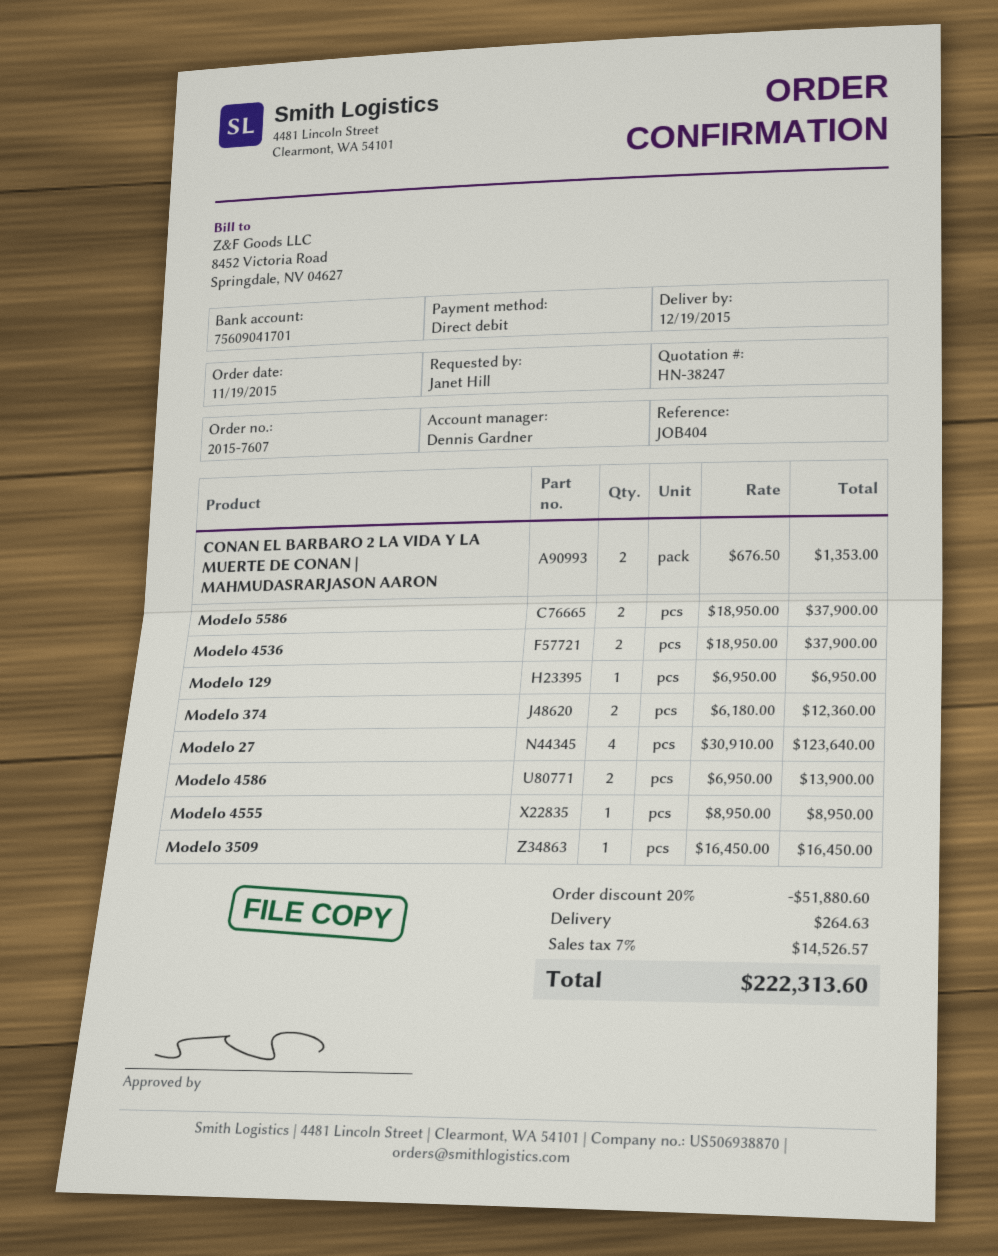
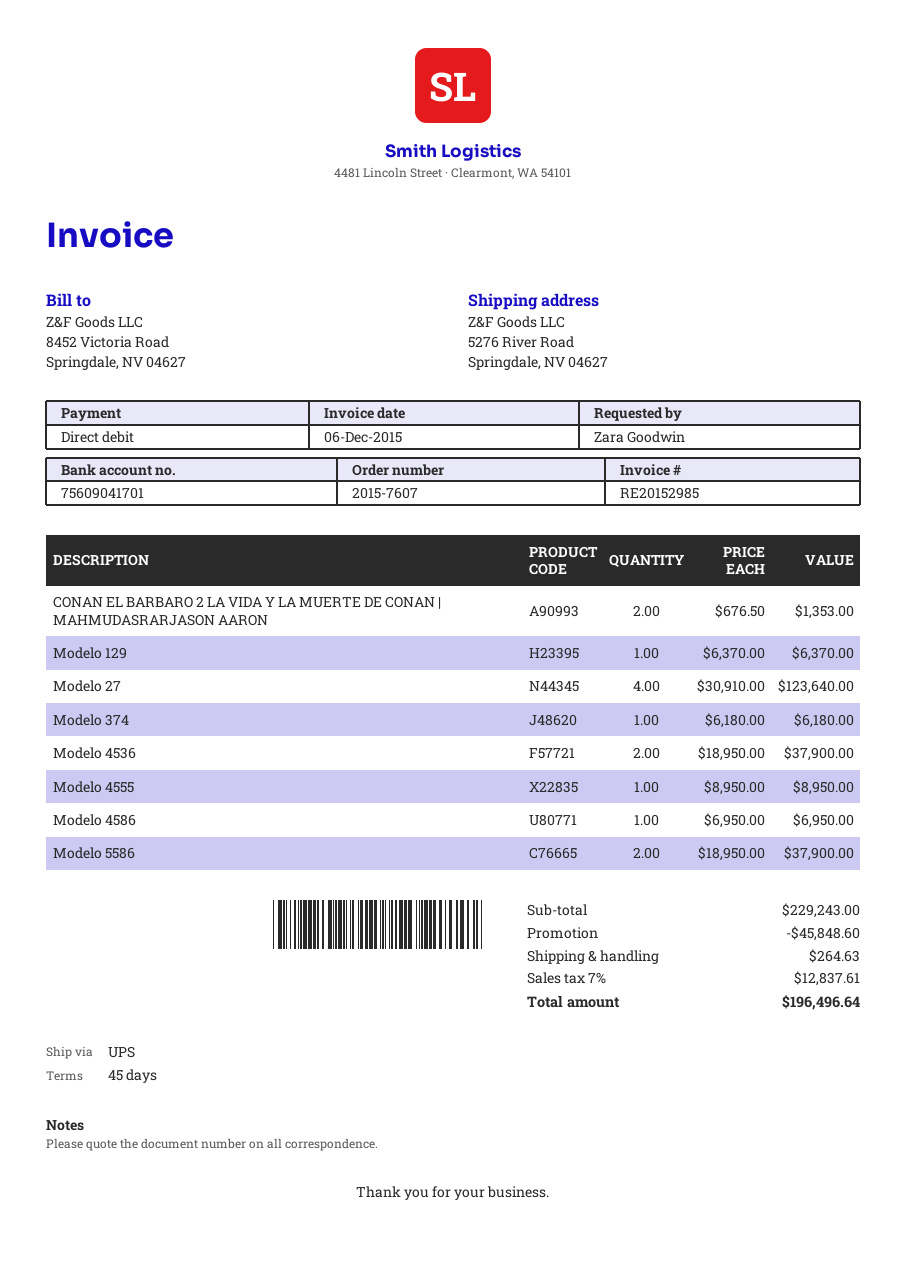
ordered by: Janet Hill -> Zara Goodwin
Modelo 129: 1 x 6950.00 = 6950.00 -> 1 x 6370.00 = 6370.00
Modelo 374: 2 x 6180.00 = 12360.00 -> 1 x 6180.00 = 6180.00
Modelo 4586: 2 x 6950.00 = 13900.00 -> 1 x 6950.00 = 6950.00
Modelo 3509: 1 x 16450.00 = 16450.00 -> none
discount: 51880.60 -> 45848.60
tax: 7% = 14526.57 -> 7% = 12837.61
total: 222313.60 -> 196496.64

